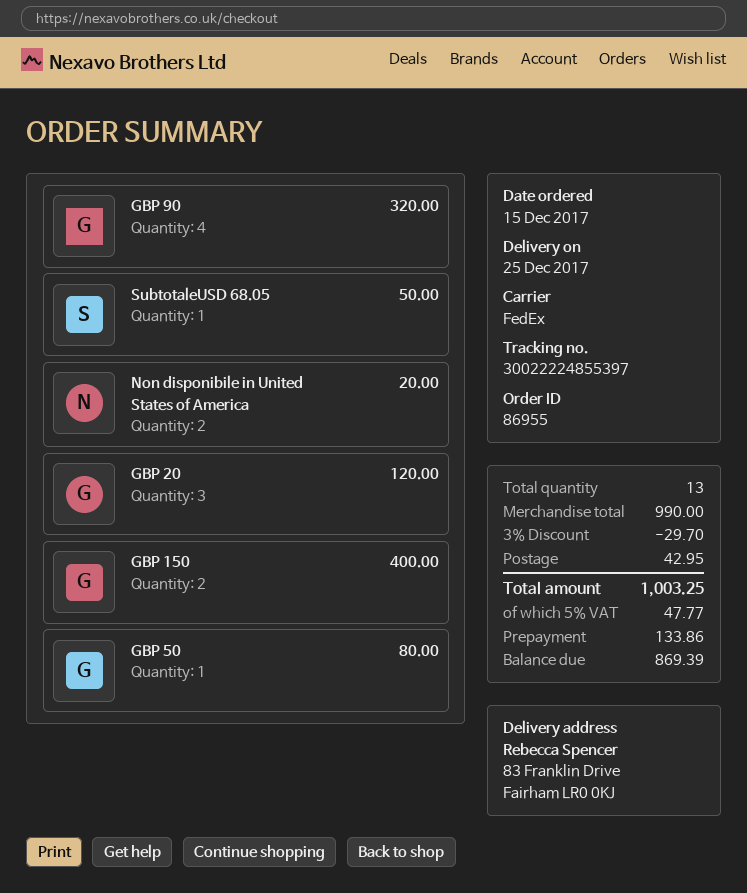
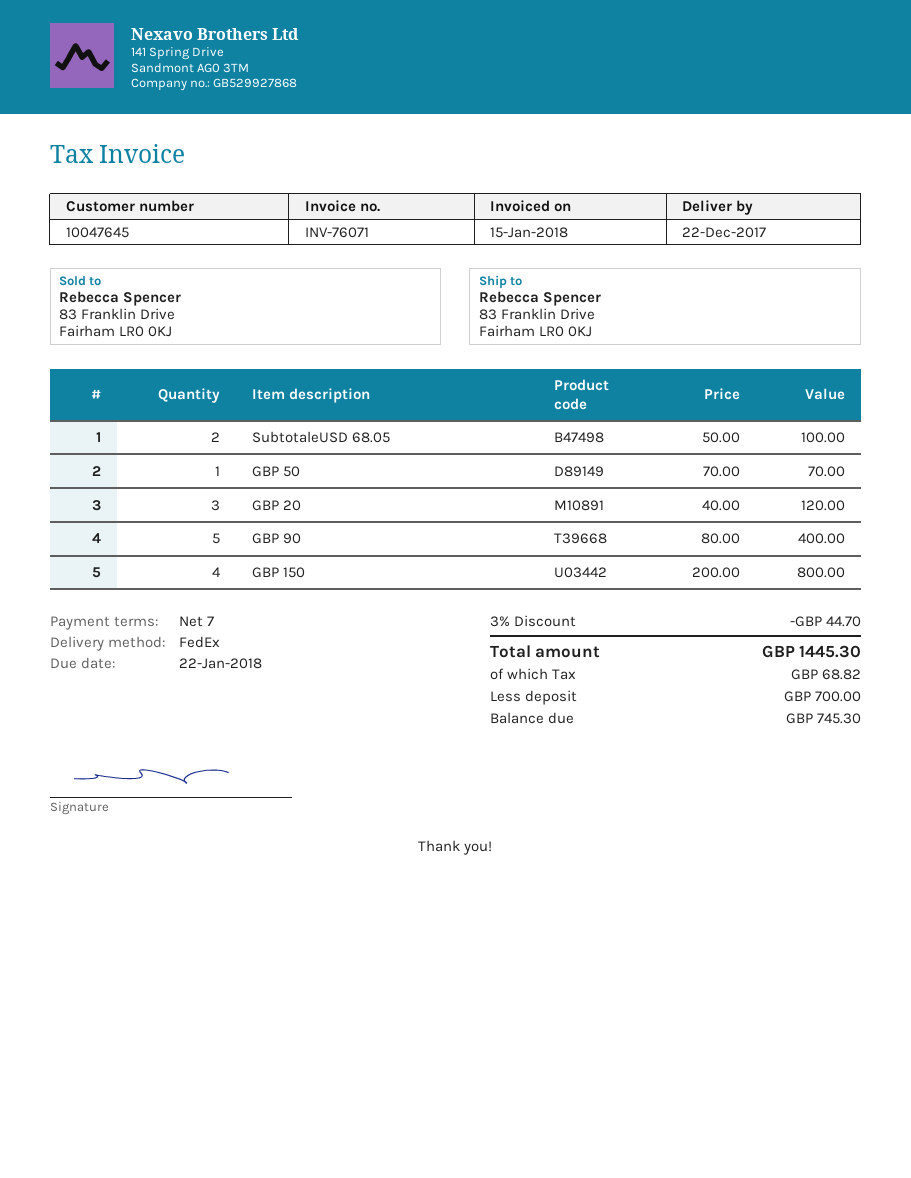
delivery date: 2017-12-25 -> 2017-12-22
GBP 90: 4 for 320.00 -> 5 for 400.00
SubtotaleUSD 68.05: 1 for 50.00 -> 2 for 100.00
Non disponibile in United States of America: 2 for 20.00 -> none
GBP 150: 2 for 400.00 -> 4 for 800.00
GBP 50: 1 for 80.00 -> 1 for 70.00
discount: 3% = 29.70 -> 3% = 44.70
shipping: 42.95 -> none
tax: 47.77 -> 68.82
total: 1003.25 -> 1445.30
deposit: 133.86 -> 700.00
balance: 869.39 -> 745.30

